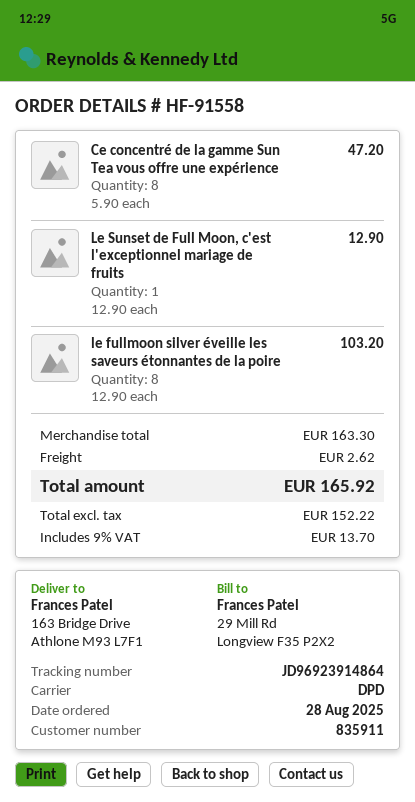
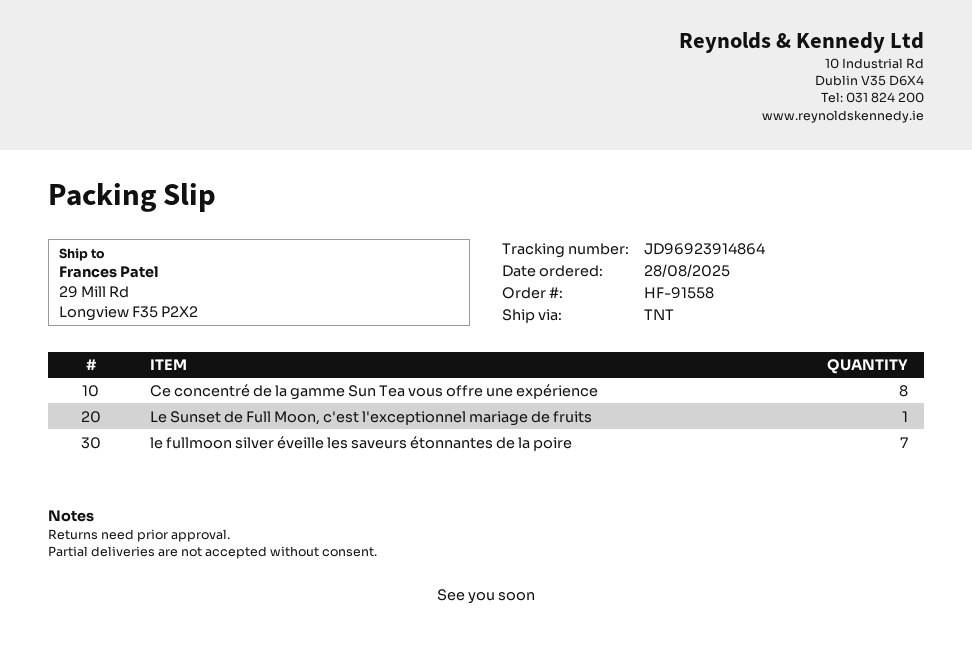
shipping method: DPD -> TNT
ship to: 163 Bridge Drive, Athlone M93 L7F1 -> 29 Mill Rd, Longview F35 P2X2
le fullmoon silver éveille les saveurs étonnantes de la poire: 8 -> 7

